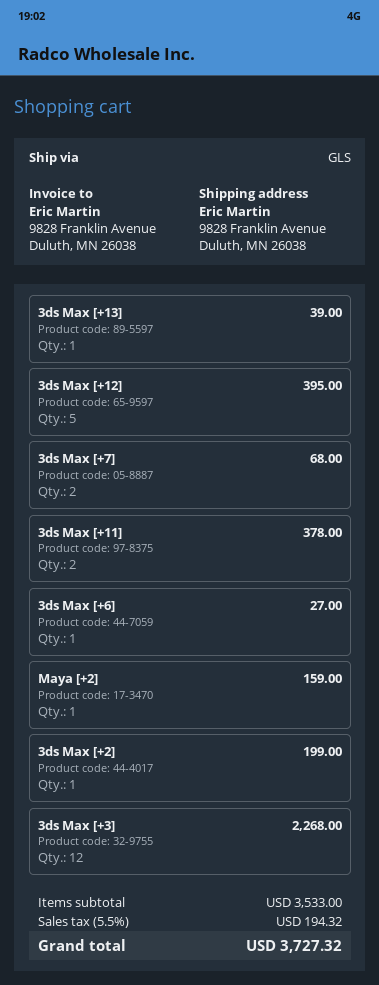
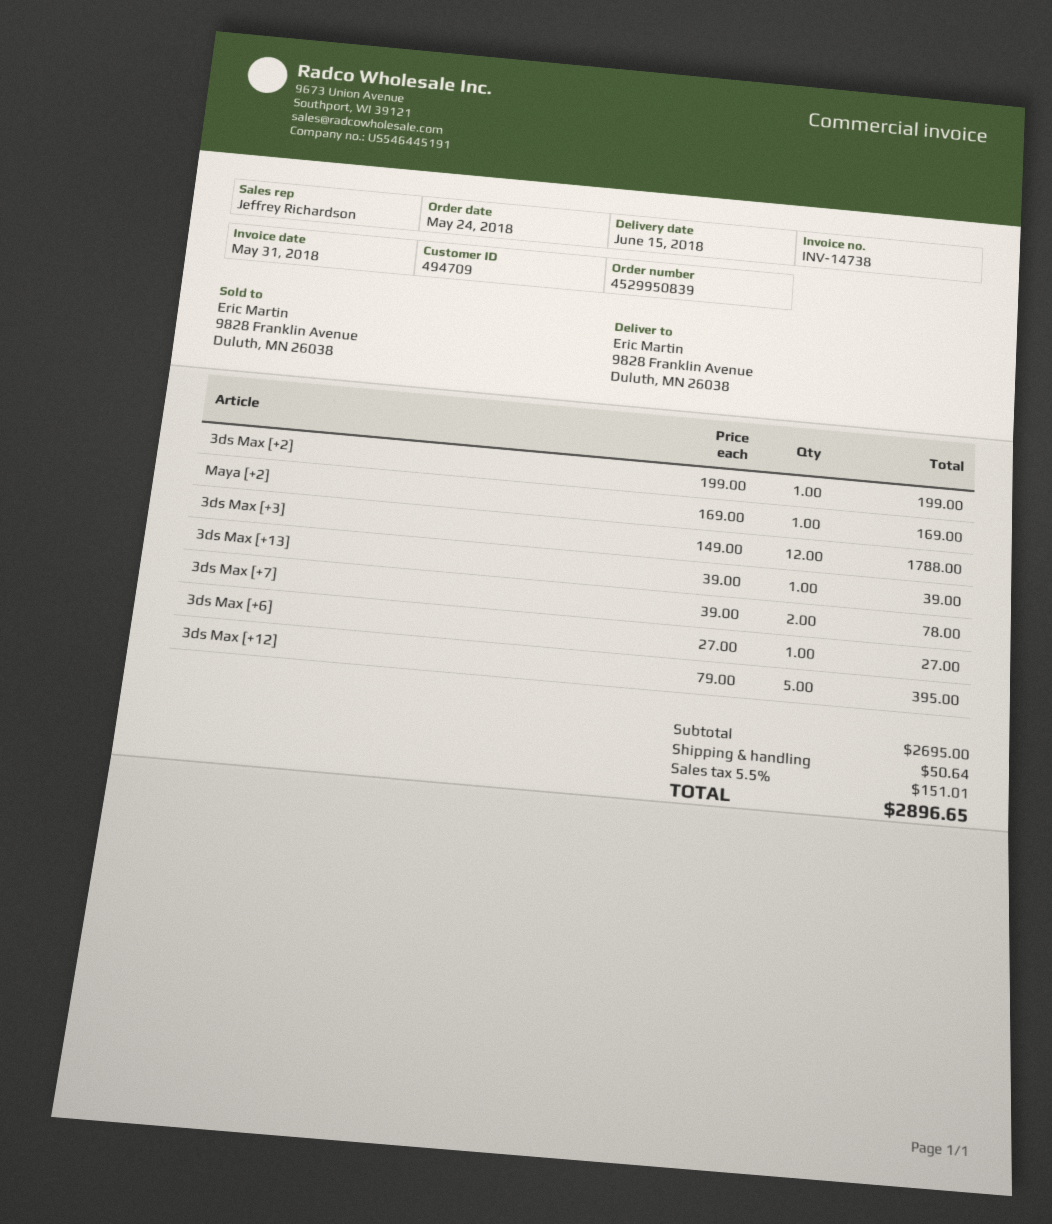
3ds Max [+7]: 2 for 68.00 -> 2 for 78.00
3ds Max [+11]: 2 for 378.00 -> none
Maya [+2]: 1 for 159.00 -> 1 for 169.00
3ds Max [+3]: 12 for 2268.00 -> 12 for 1788.00
subtotal: 3533.00 -> 2695.00
shipping: none -> 50.64
tax: 5.5% = 194.32 -> 5.5% = 151.01
total: 3727.32 -> 2896.65

